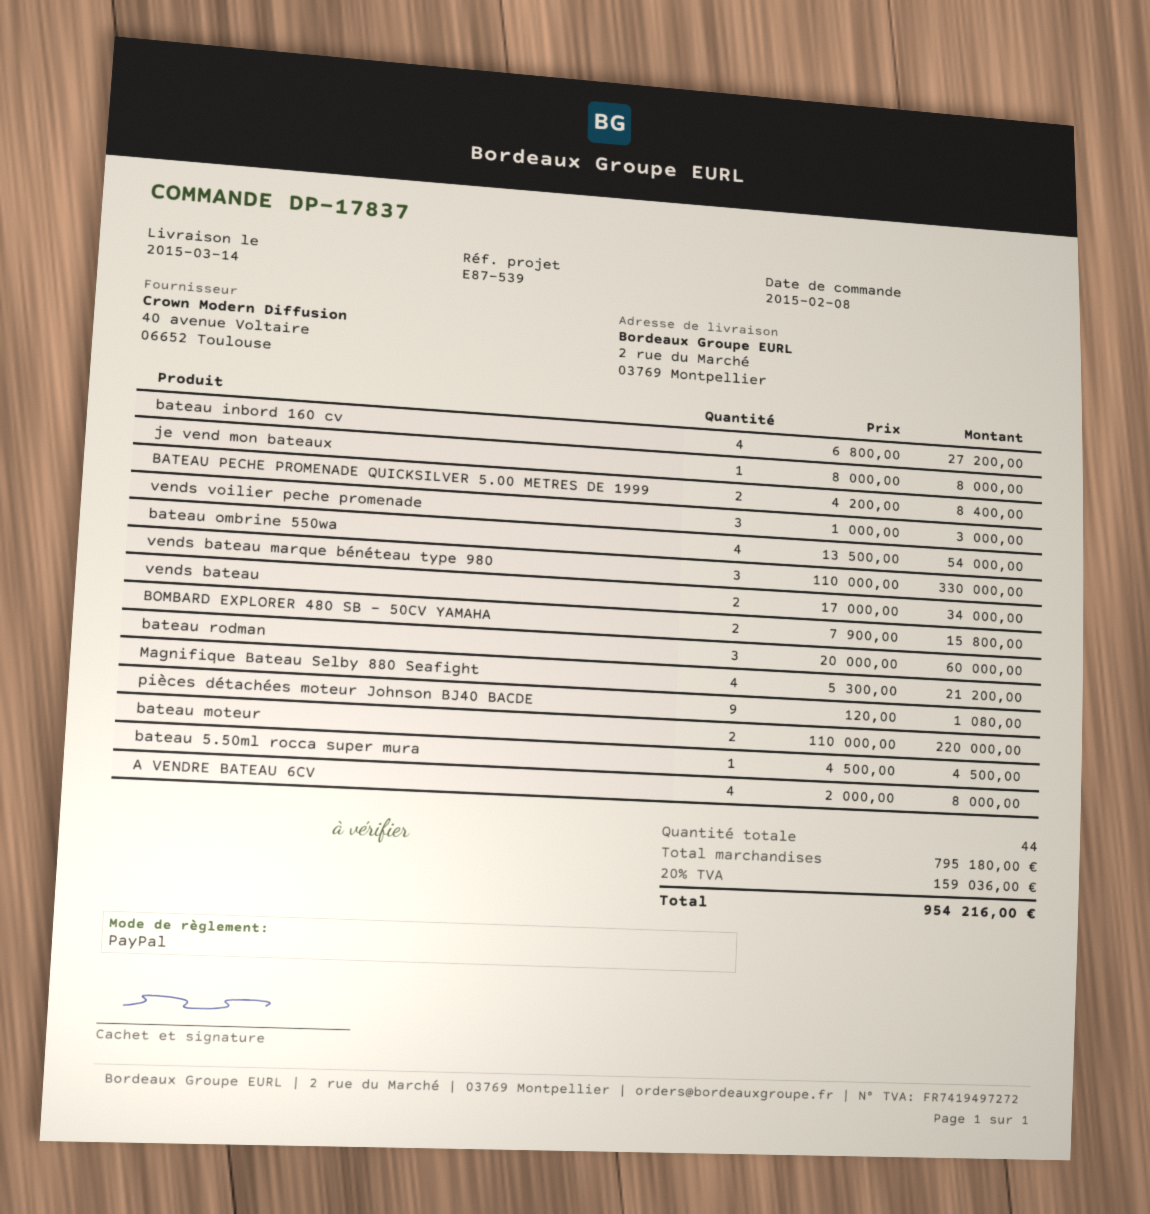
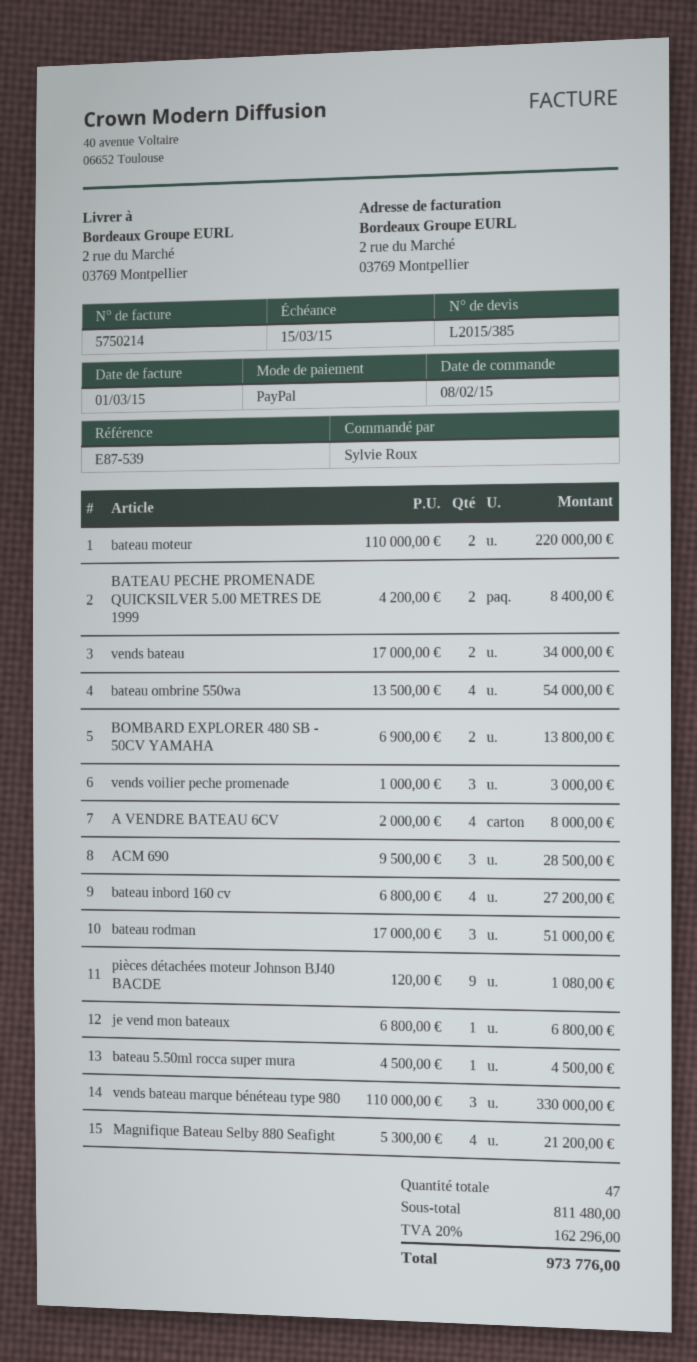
je vend mon bateaux: 1 x 8000.00 = 8000.00 -> 1 x 6800.00 = 6800.00
BOMBARD EXPLORER 480 SB - 50CV YAMAHA: 2 x 7900.00 = 15800.00 -> 2 x 6900.00 = 13800.00
bateau rodman: 3 x 20000.00 = 60000.00 -> 3 x 17000.00 = 51000.00
ACM 690: none -> 3 x 9500.00 = 28500.00
total quantity: 44 -> 47
subtotal: 795180.00 -> 811480.00
tax: 20% = 159036.00 -> 20% = 162296.00
total: 954216.00 -> 973776.00

